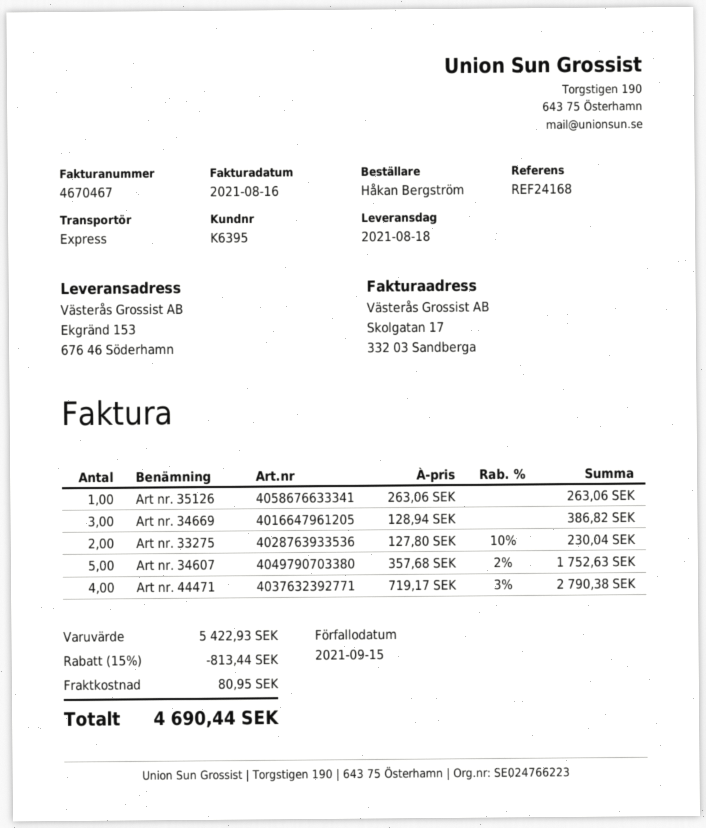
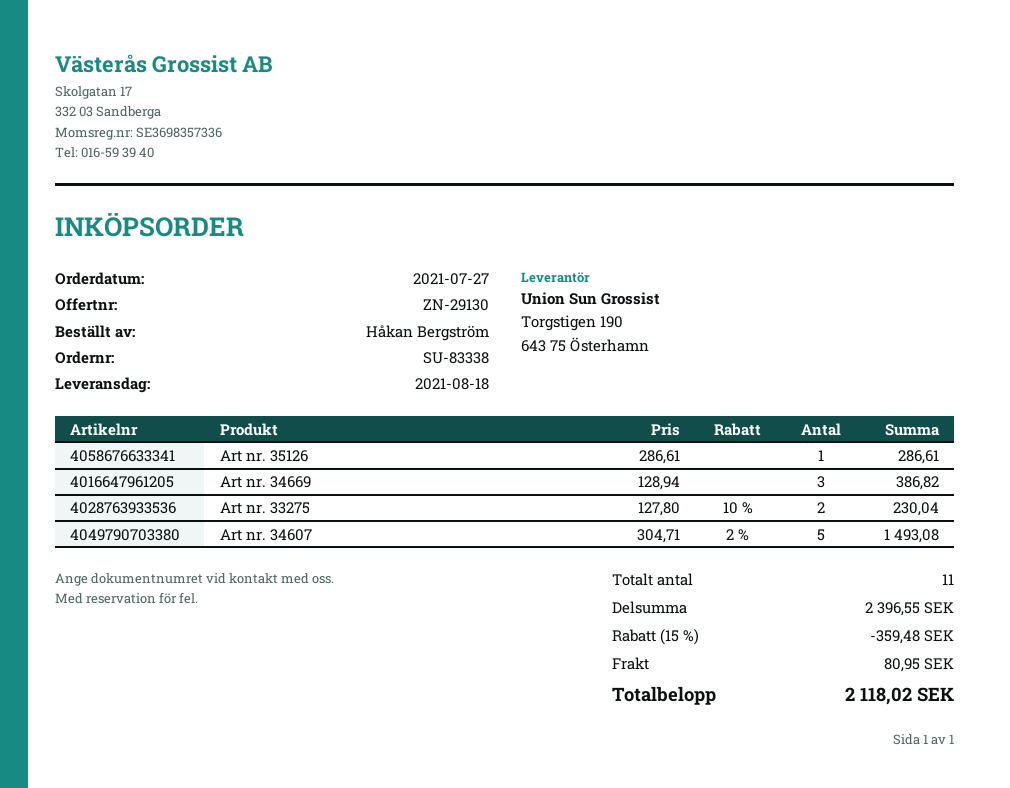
Art nr. 35126: 1 x 263.06 = 263.06 -> 1 x 286.61 = 286.61
Art nr. 34607: 5 x 357.68 - 2% = 1752.63 -> 5 x 304.71 - 2% = 1493.08
Art nr. 44471: 4 x 719.17 - 3% = 2790.38 -> none
subtotal: 5422.93 -> 2396.55
discount: 15% = 813.44 -> 15% = 359.48
total: 4690.44 -> 2118.02

